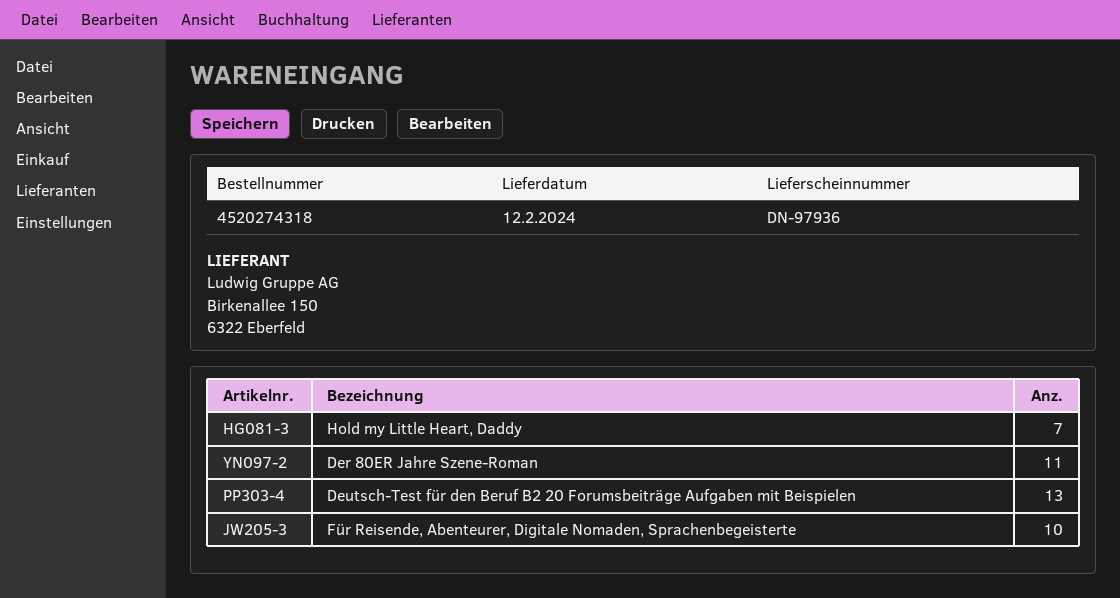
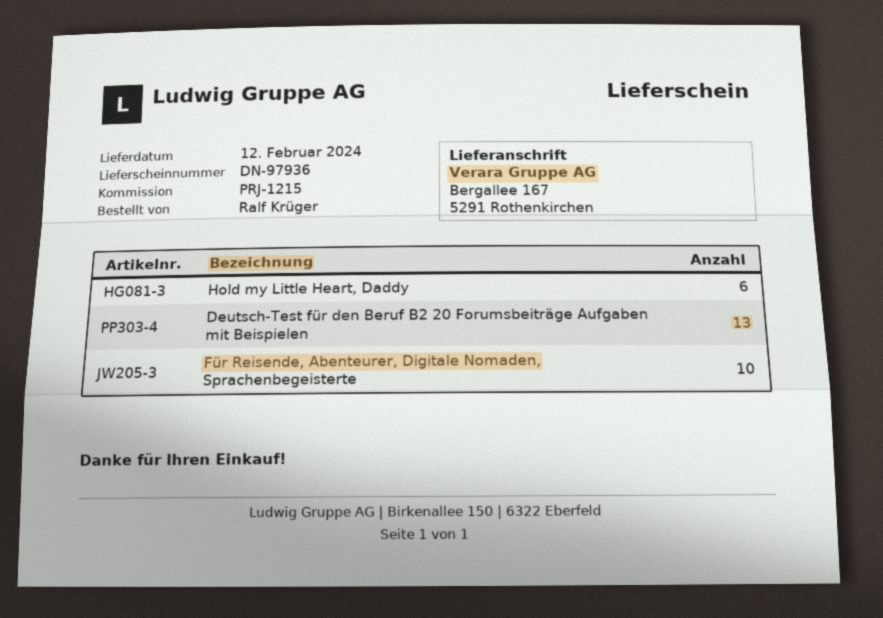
Hold my Little Heart, Daddy: 7 -> 6
Der 80ER Jahre Szene-Roman: 11 -> none

